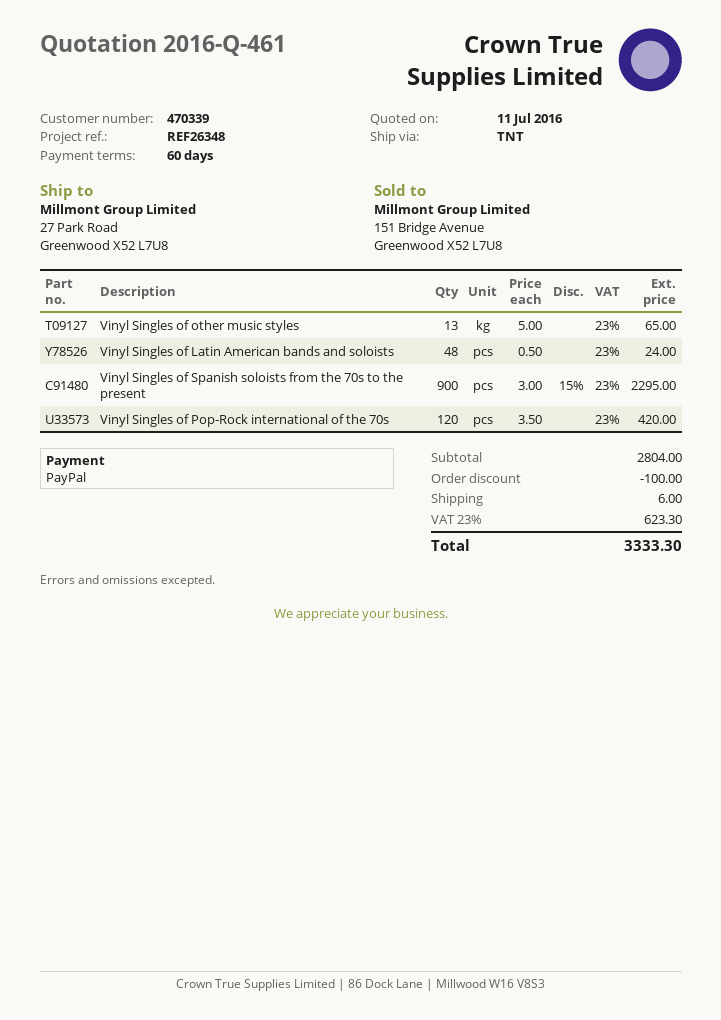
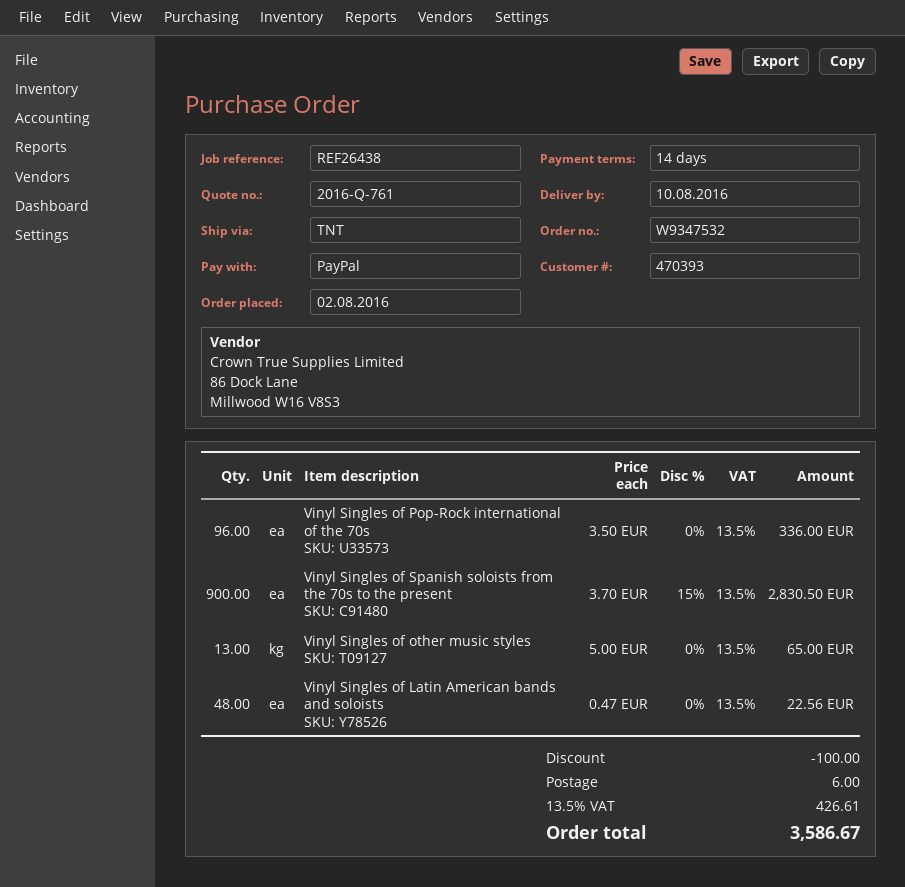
quote number: 2016-Q-461 -> 2016-Q-761
payment terms: 60 days -> 14 days
customer number: 470339 -> 470393
reference: REF26348 -> REF26438
Vinyl Singles of Latin American bands and soloists: 48 x 0.50 = 24.00 -> 48 x 0.47 = 22.56
Vinyl Singles of Spanish soloists from the 70s to the present: 900 x 3.00 - 15% = 2295.00 -> 900 x 3.70 - 15% = 2830.50
Vinyl Singles of Pop-Rock international of the 70s: 120 x 3.50 = 420.00 -> 96 x 3.50 = 336.00
tax: 23% = 623.30 -> 13.5% = 426.61
total: 3333.30 -> 3586.67

